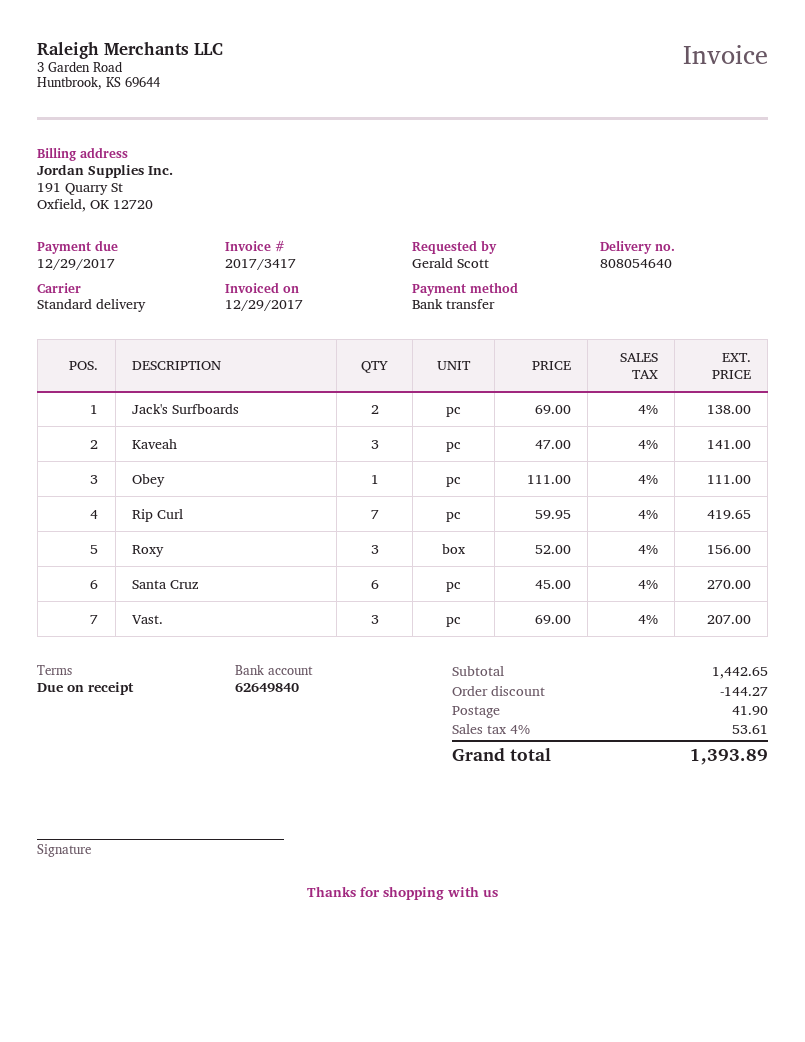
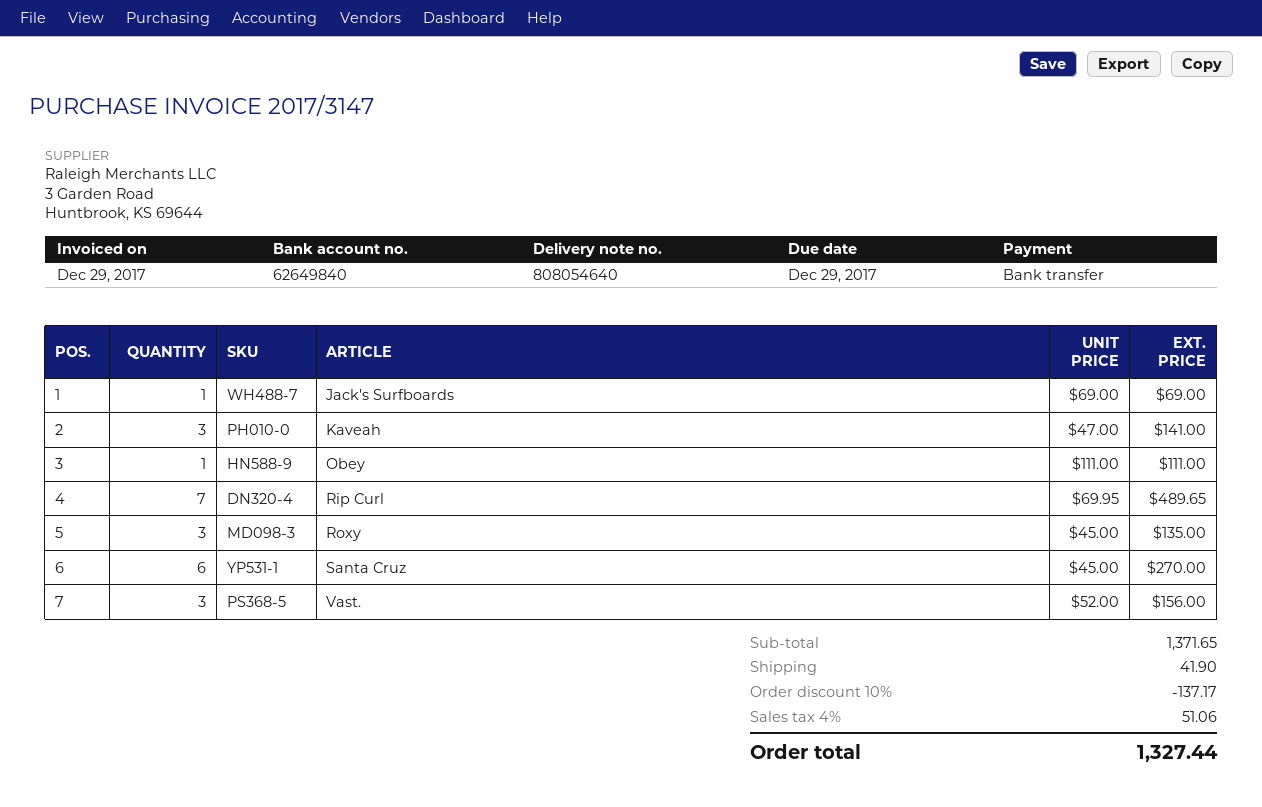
invoice number: 2017/3417 -> 2017/3147
Jack's Surfboards: 2 x 69.00 = 138.00 -> 1 x 69.00 = 69.00
Rip Curl: 7 x 59.95 = 419.65 -> 7 x 69.95 = 489.65
Roxy: 3 x 52.00 = 156.00 -> 3 x 45.00 = 135.00
Vast.: 3 x 69.00 = 207.00 -> 3 x 52.00 = 156.00
subtotal: 1442.65 -> 1371.65
discount: 144.27 -> 137.17
tax: 4% = 53.61 -> 4% = 51.06
total: 1393.89 -> 1327.44

